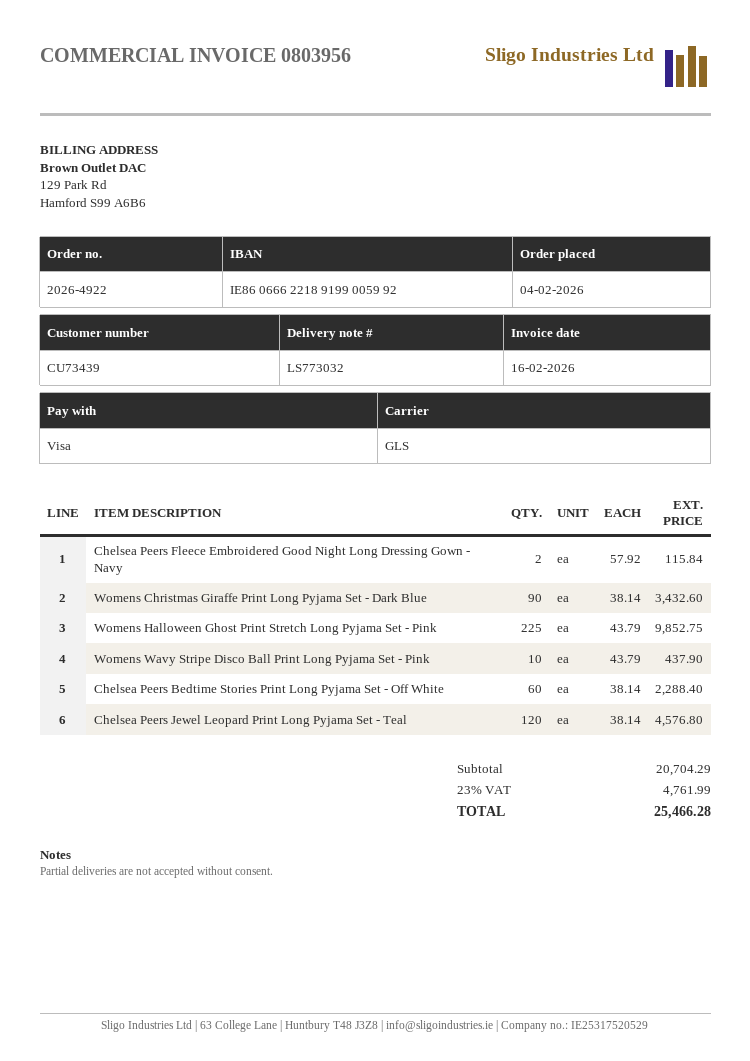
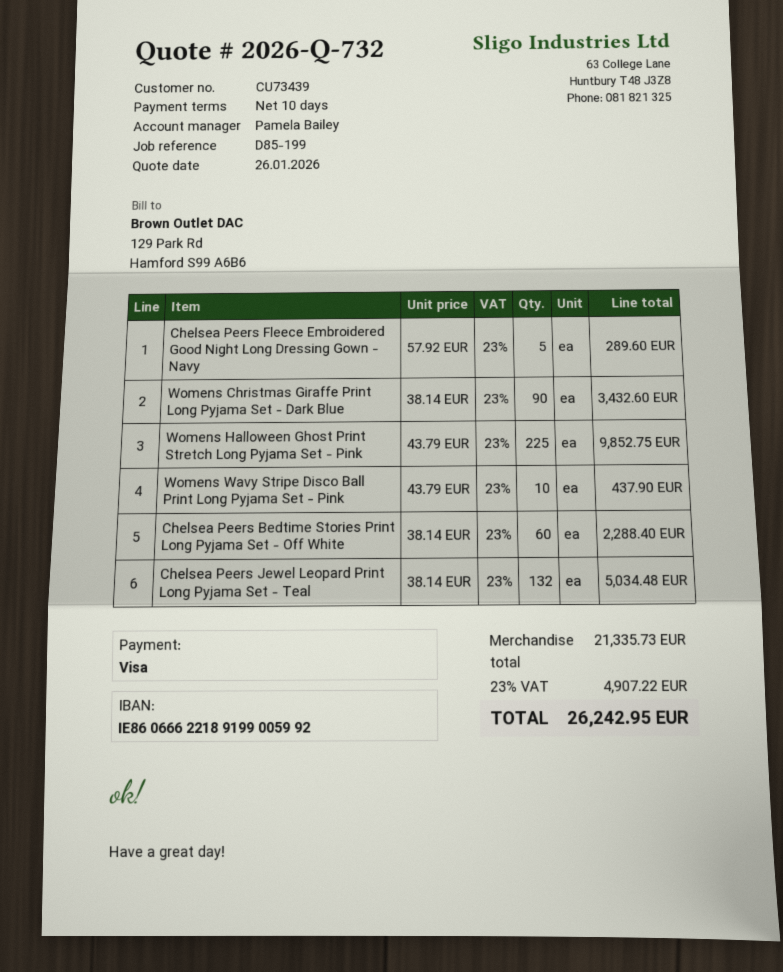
Chelsea Peers Fleece Embroidered Good Night Long Dressing Gown - Navy: 2 x 57.92 = 115.84 -> 5 x 57.92 = 289.60
Chelsea Peers Jewel Leopard Print Long Pyjama Set - Teal: 120 x 38.14 = 4576.80 -> 132 x 38.14 = 5034.48
subtotal: 20704.29 -> 21335.73
tax: 23% = 4761.99 -> 23% = 4907.22
total: 25466.28 -> 26242.95

